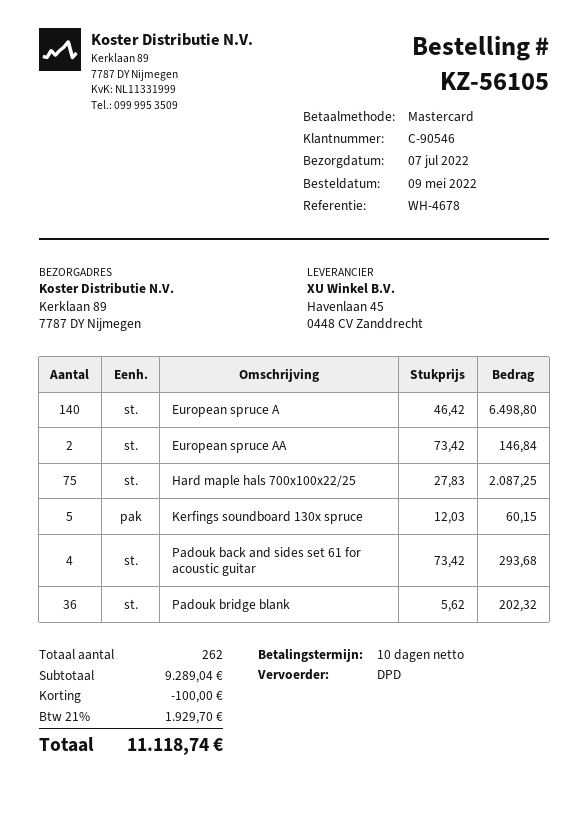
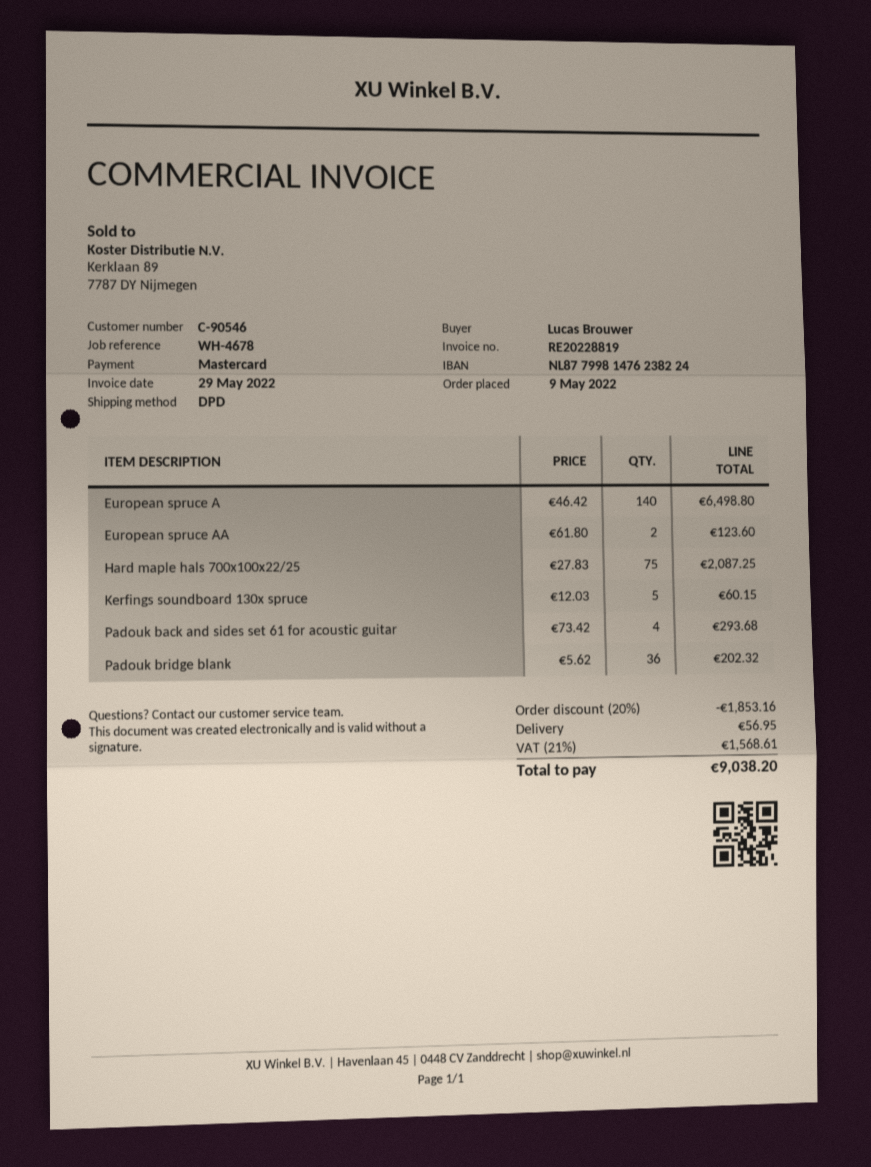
European spruce AA: 2 x 73.42 = 146.84 -> 2 x 61.80 = 123.60
discount: 100.00 -> 1853.16
shipping: none -> 56.95
tax: 21% = 1929.70 -> 21% = 1568.61
total: 11118.74 -> 9038.20

